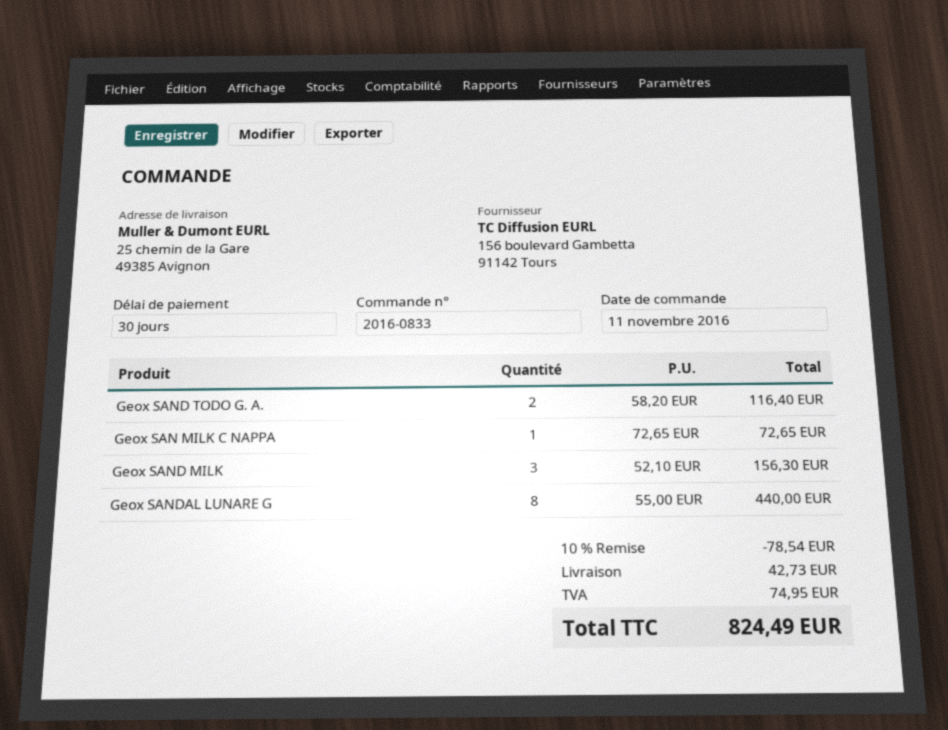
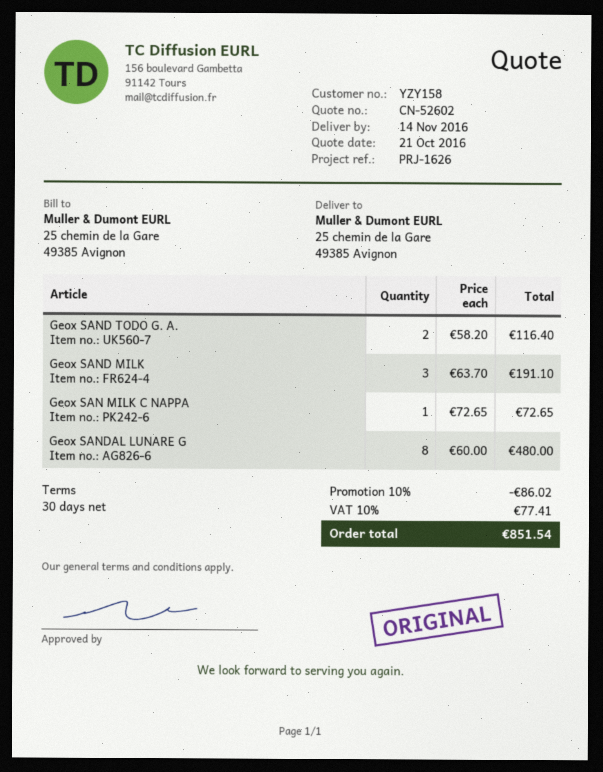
Geox SAND MILK: 3 x 52.10 = 156.30 -> 3 x 63.70 = 191.10
Geox SANDAL LUNARE G: 8 x 55.00 = 440.00 -> 8 x 60.00 = 480.00
discount: 10% = 78.54 -> 10% = 86.02
shipping: 42.73 -> none
tax: 74.95 -> 77.41
total: 824.49 -> 851.54

